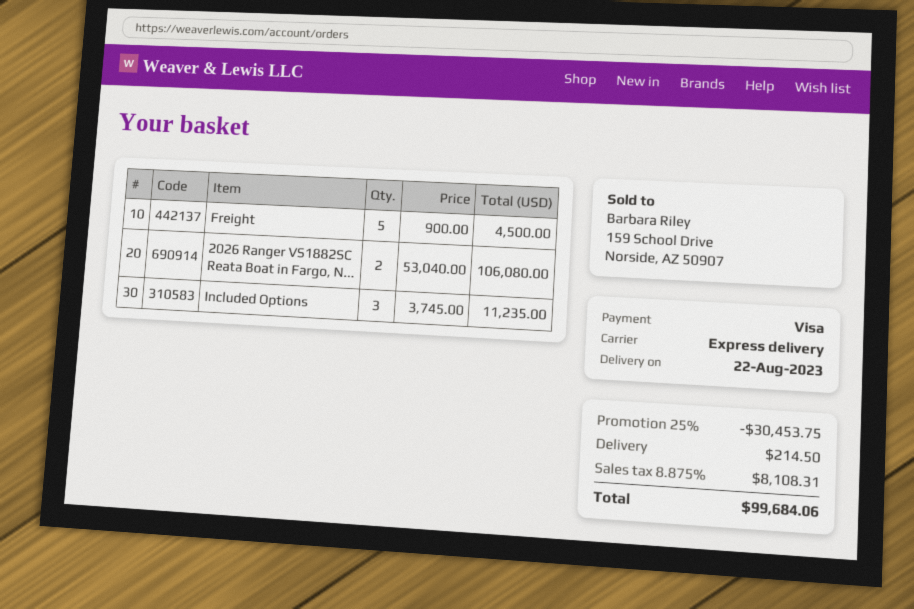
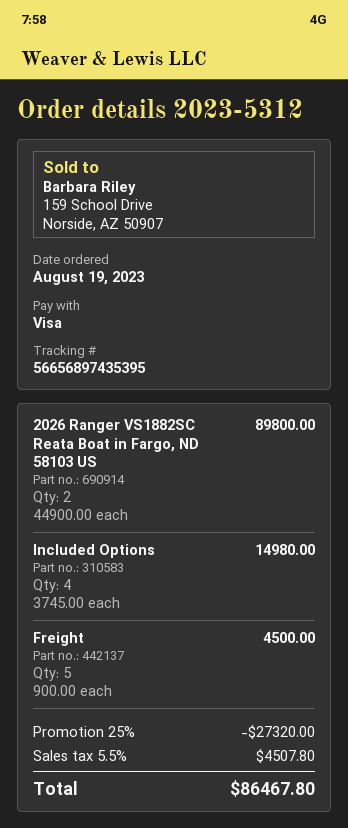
2026 Ranger VS1882SC Reata Boat in Fargo, N...: 2 x 53040.00 = 106080.00 -> 2 x 44900.00 = 89800.00
Included Options: 3 x 3745.00 = 11235.00 -> 4 x 3745.00 = 14980.00
discount: 25% = 30453.75 -> 25% = 27320.00
shipping: 214.50 -> none
tax: 8.875% = 8108.31 -> 5.5% = 4507.80
total: 99684.06 -> 86467.80

